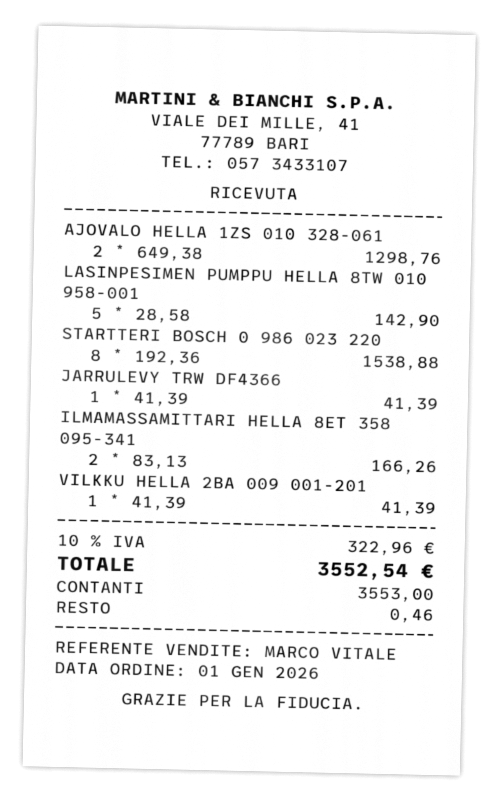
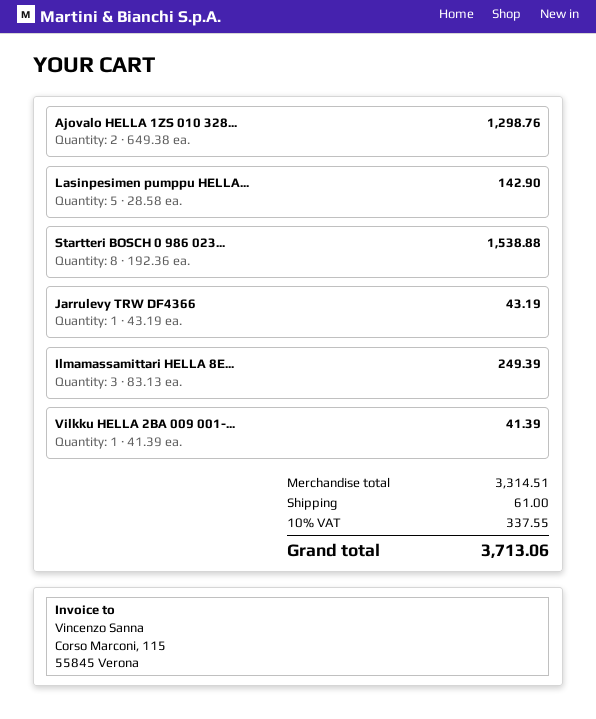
JARRULEVY TRW DF4366: 1 x 41.39 = 41.39 -> 1 x 43.19 = 43.19
ILMAMASSAMITTARI HELLA 8ET 358 095-341: 2 x 83.13 = 166.26 -> 3 x 83.13 = 249.39
shipping: none -> 61.00
tax: 10% = 322.96 -> 10% = 337.55
total: 3552.54 -> 3713.06

